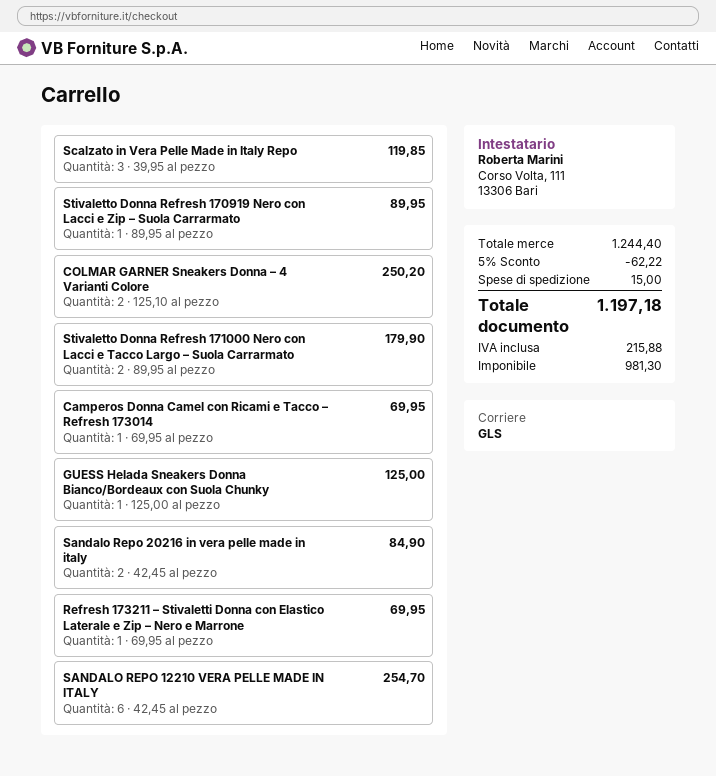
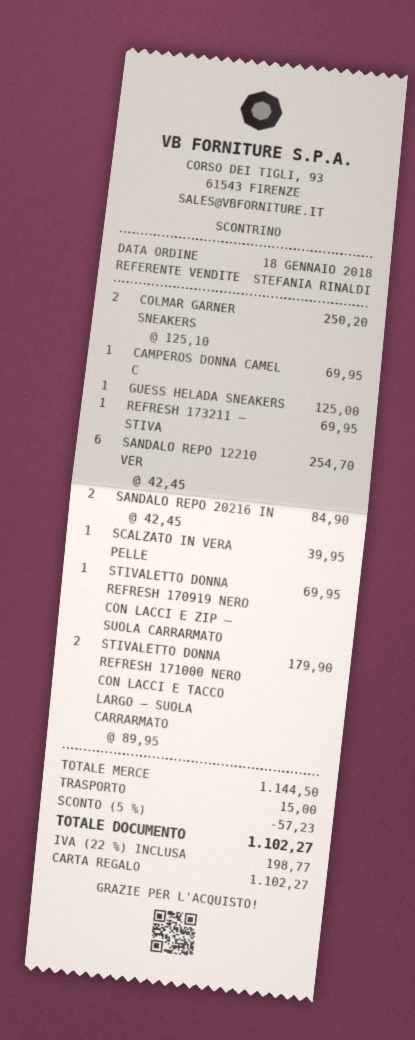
Scalzato in Vera Pelle Made in Italy Repo: 3 x 39.95 = 119.85 -> 1 x 39.95 = 39.95
Stivaletto Donna Refresh 170919 Nero con Lacci e Zip – Suola Carrarmato: 1 x 89.95 = 89.95 -> 1 x 69.95 = 69.95
subtotal: 1244.40 -> 1144.50
discount: 5% = 62.22 -> 5% = 57.23
tax: 215.88 -> 198.77
total: 1197.18 -> 1102.27

